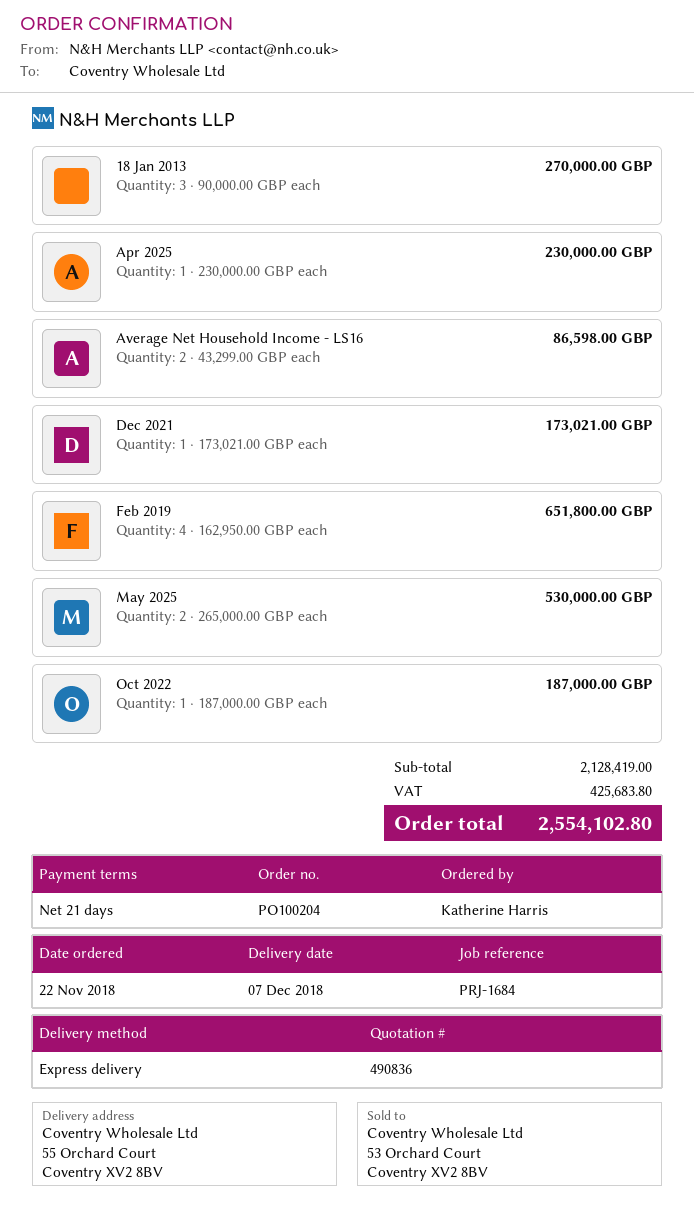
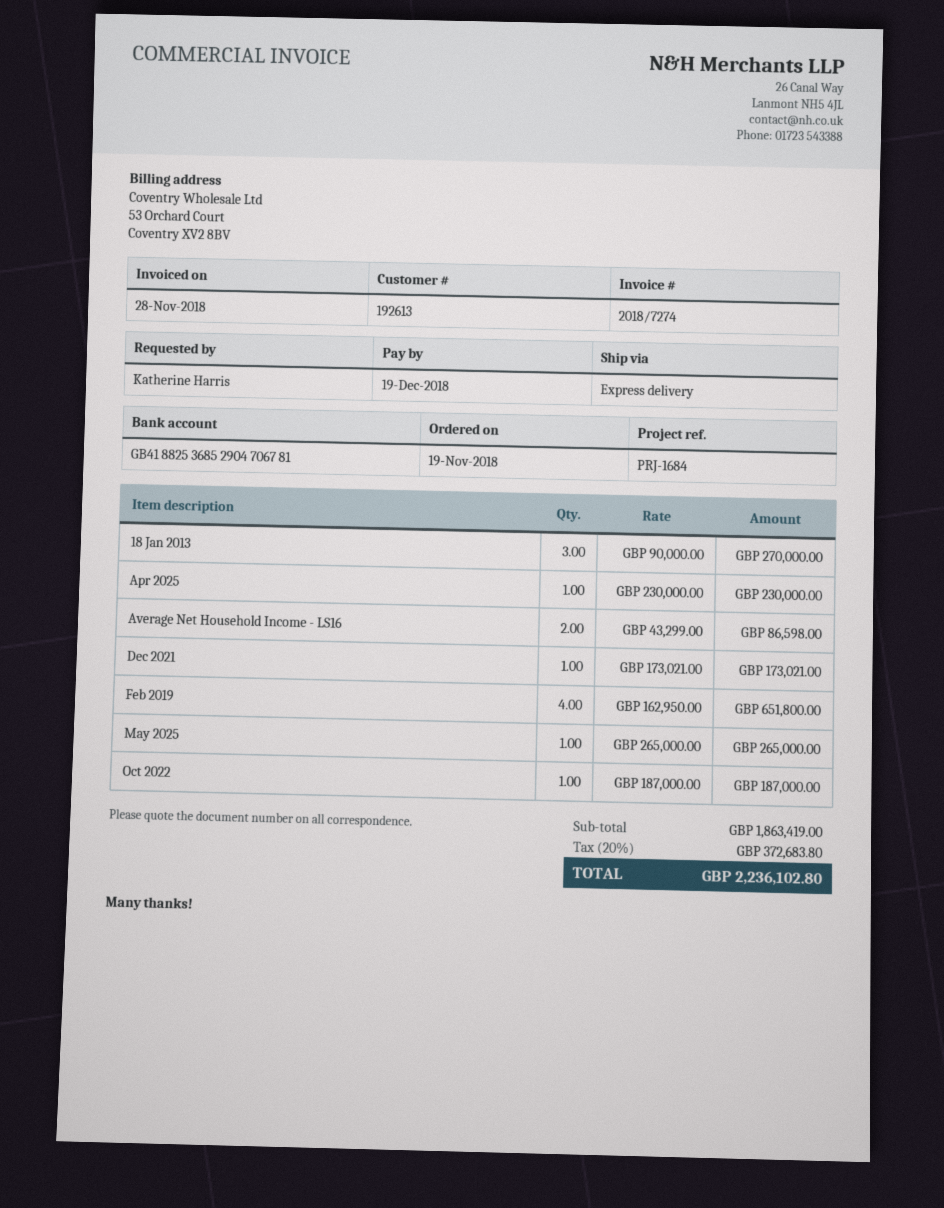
order date: 2018-11-22 -> 2018-11-19
May 2025: 2 x 265000.00 = 530000.00 -> 1 x 265000.00 = 265000.00
subtotal: 2128419.00 -> 1863419.00
tax: 425683.80 -> 372683.80
total: 2554102.80 -> 2236102.80

